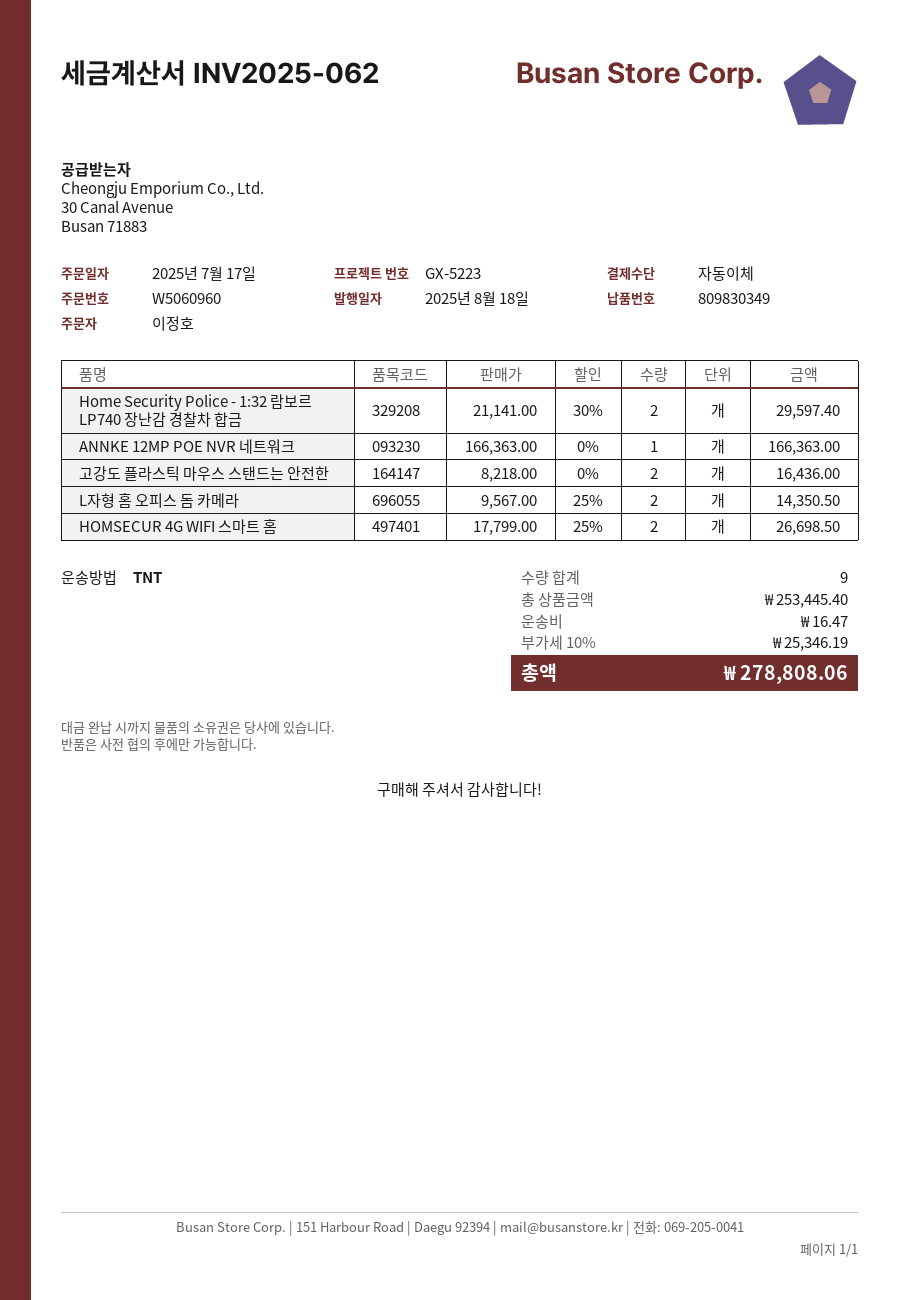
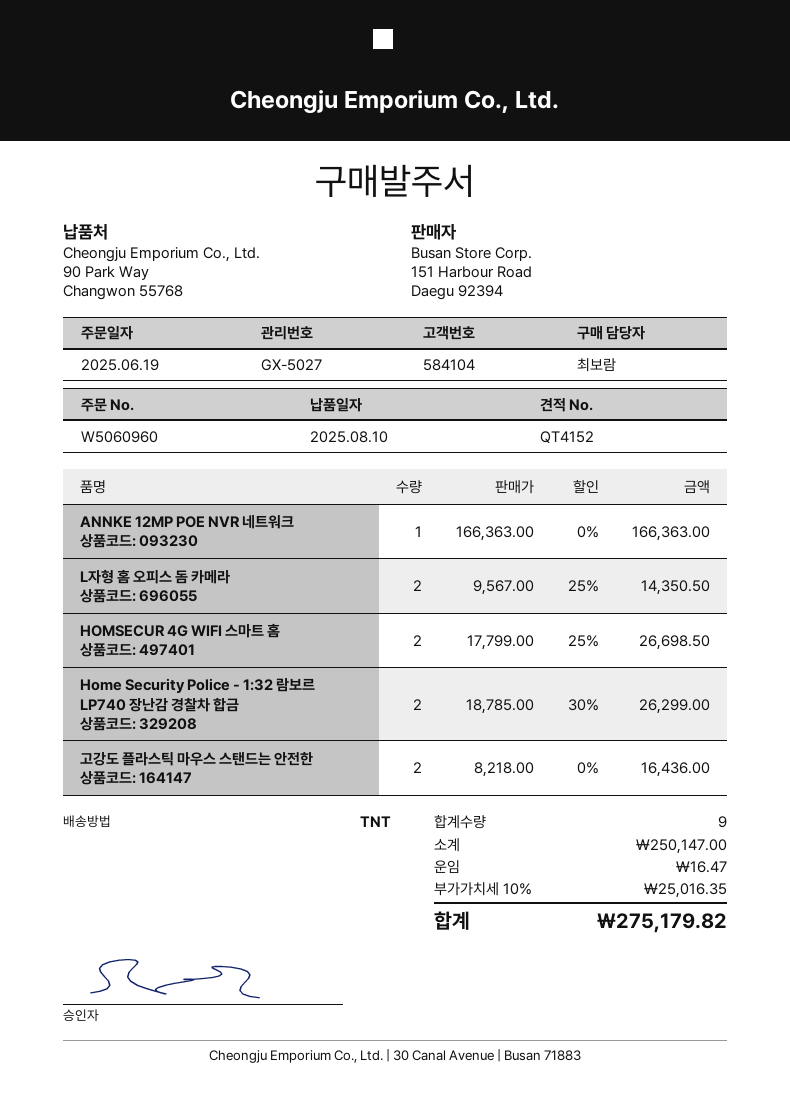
order date: 2025-07-17 -> 2025-06-19
reference: GX-5223 -> GX-5027
ordered by: 이정호 -> 최보람
Home Security Police - 1:32 람보르 LP740 장난감 경찰차 합금: 2 x 21141.00 - 30% = 29597.40 -> 2 x 18785.00 - 30% = 26299.00
subtotal: 253445.40 -> 250147.00
tax: 10% = 25346.19 -> 10% = 25016.35
total: 278808.06 -> 275179.82

